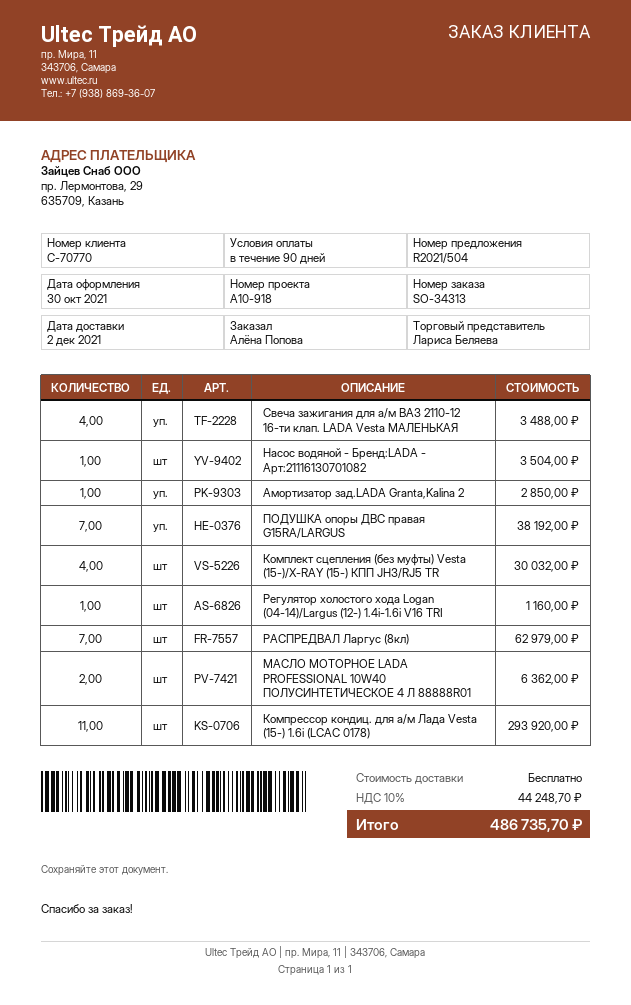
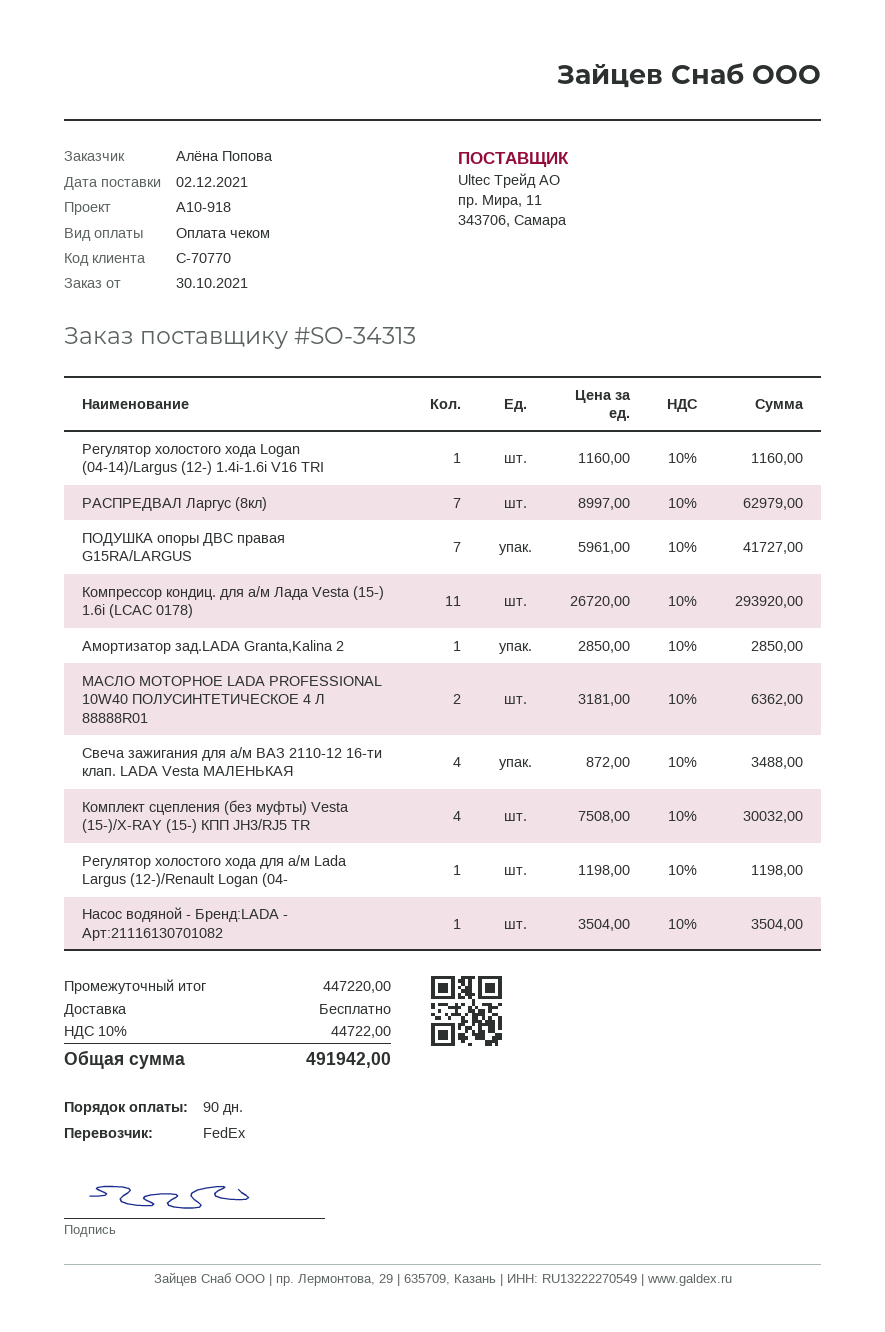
ПОДУШКА опоры ДВС правая G15RA/LARGUS: 7 for 38192.00 -> 7 for 41727.00
Регулятор холостого хода для а/м Lada Largus (12-)/Renault Logan (04-: none -> 1 for 1198.00
tax: 10% = 44248.70 -> 10% = 44722.00
total: 486735.70 -> 491942.00

